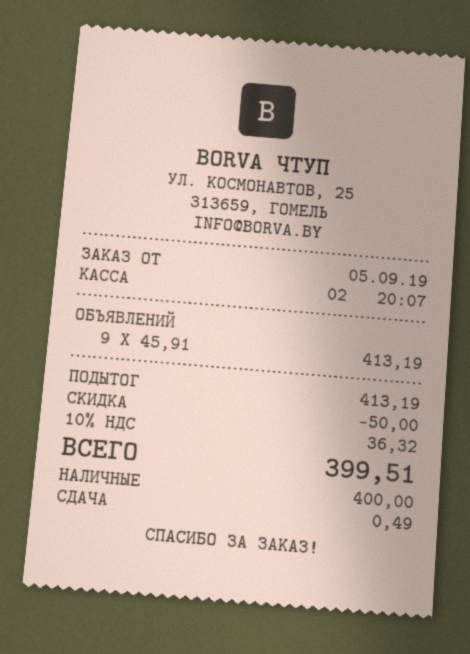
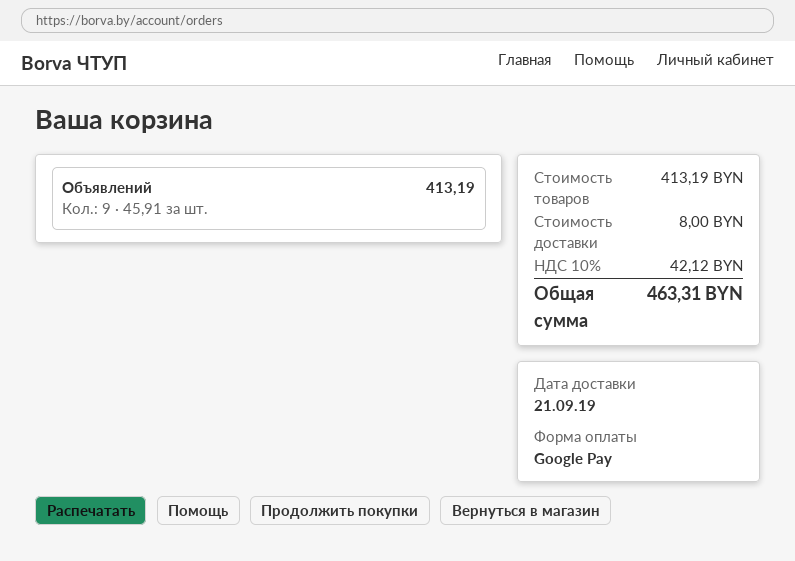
payment method: cash -> Google Pay
discount: 50.00 -> none
shipping: none -> 8.00
tax: 10% = 36.32 -> 10% = 42.12
total: 399.51 -> 463.31

